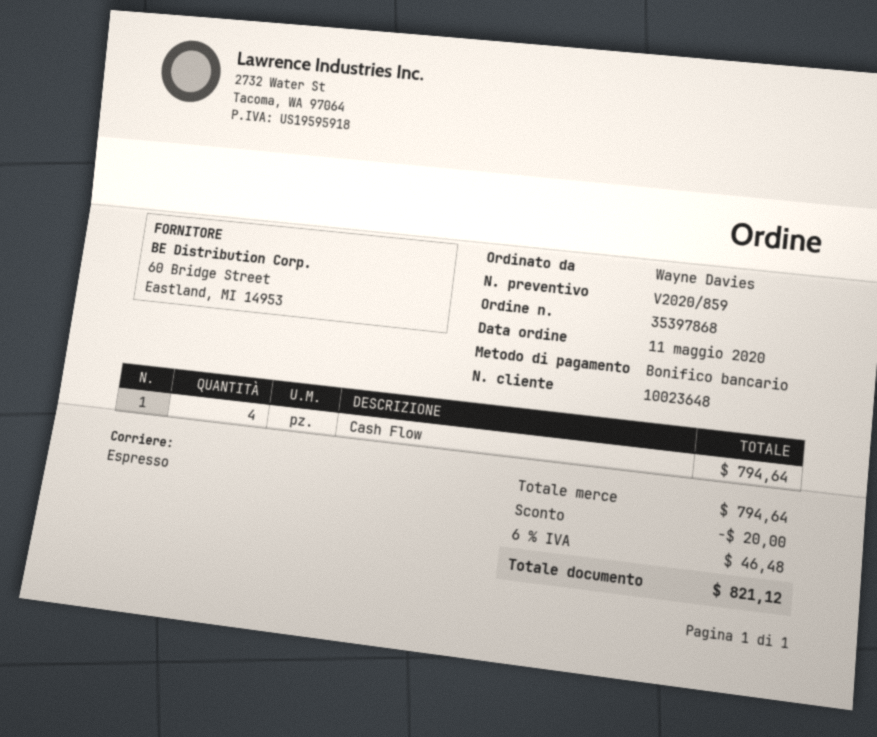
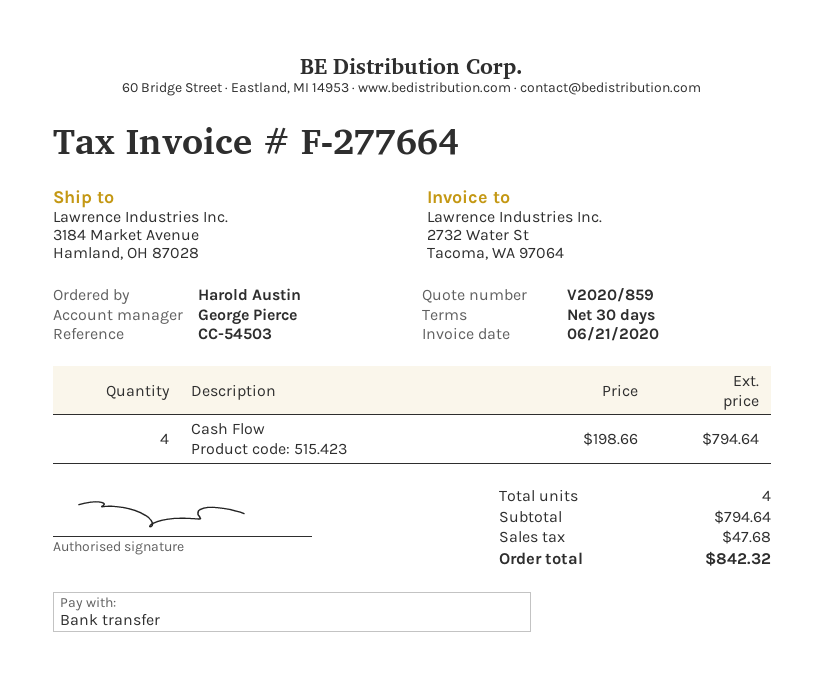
ordered by: Wayne Davies -> Harold Austin
discount: 20.00 -> none
tax: 46.48 -> 47.68
total: 821.12 -> 842.32

